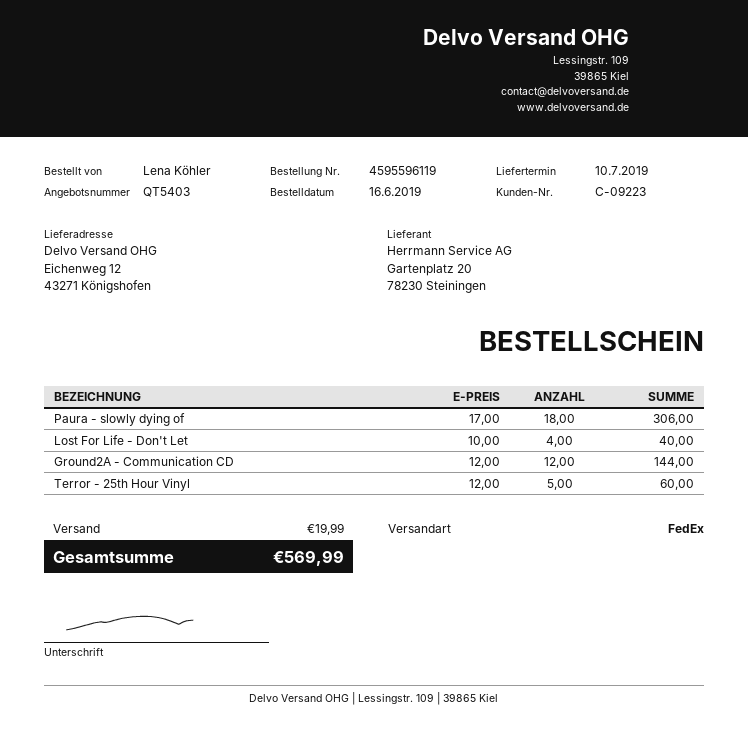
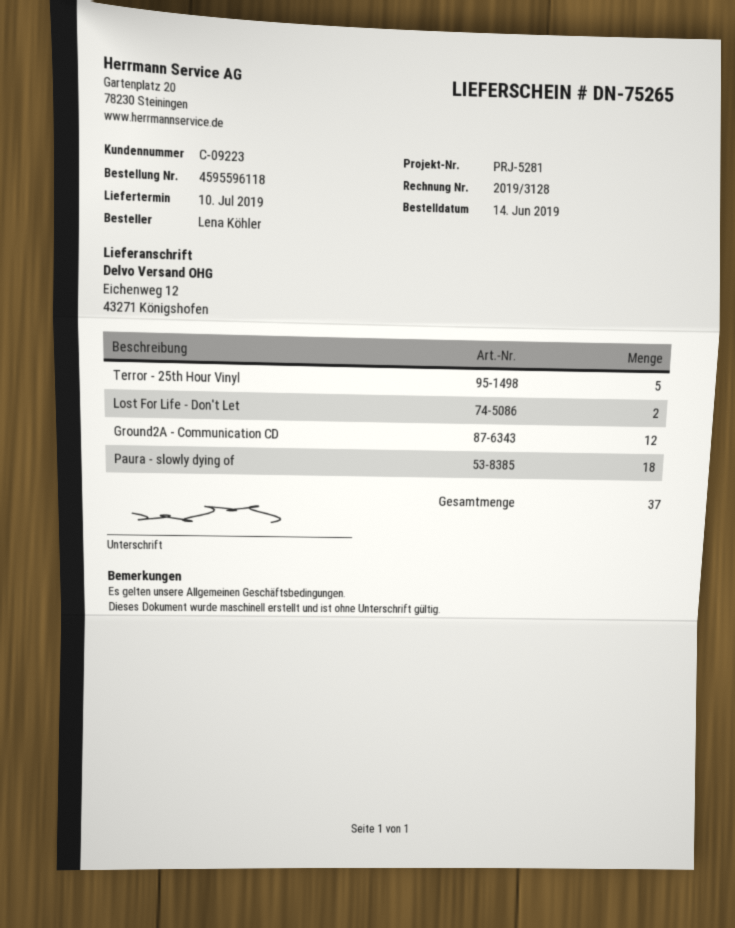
order number: 4595596119 -> 4595596118
order date: 2019-06-16 -> 2019-06-14
Lost For Life - Don't Let: 4 -> 2

